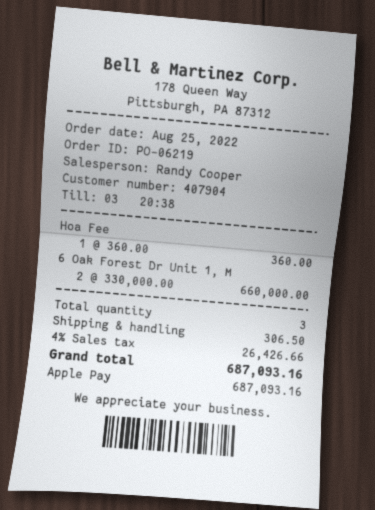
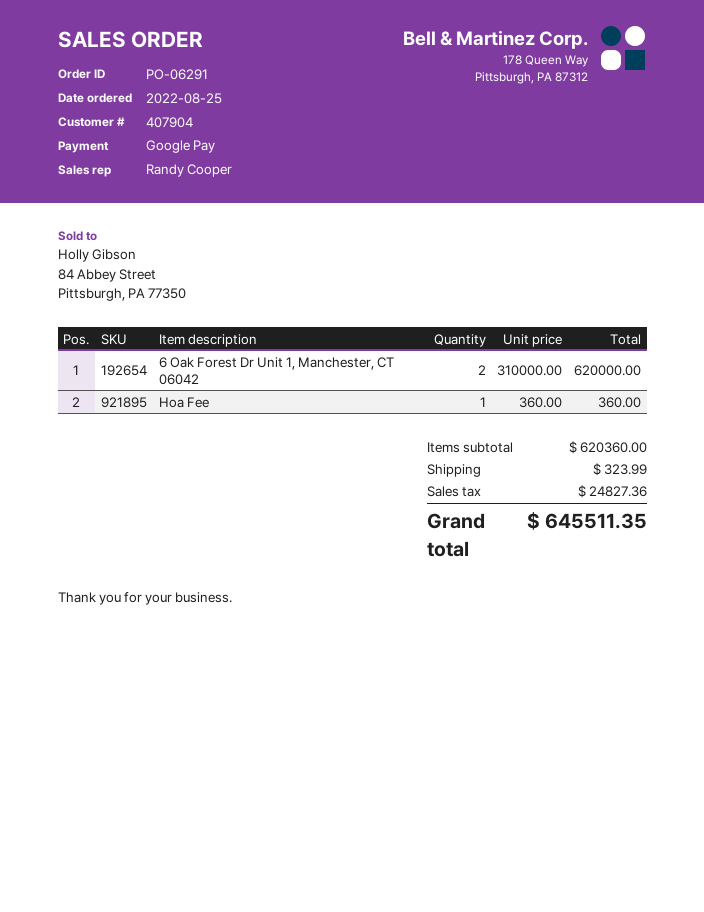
order number: PO-06219 -> PO-06291
payment method: Apple Pay -> Google Pay
6 Oak Forest Dr Unit 1, M: 2 x 330000.00 = 660000.00 -> 2 x 310000.00 = 620000.00
shipping: 306.50 -> 323.99
tax: 26426.66 -> 24827.36
total: 687093.16 -> 645511.35

